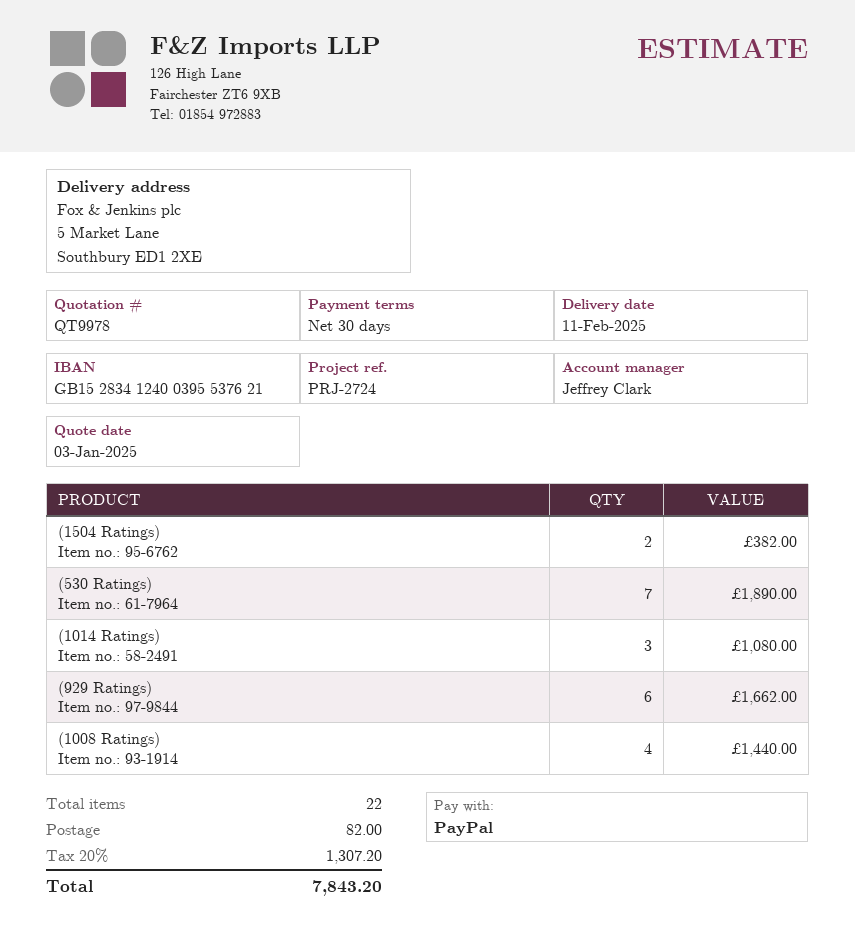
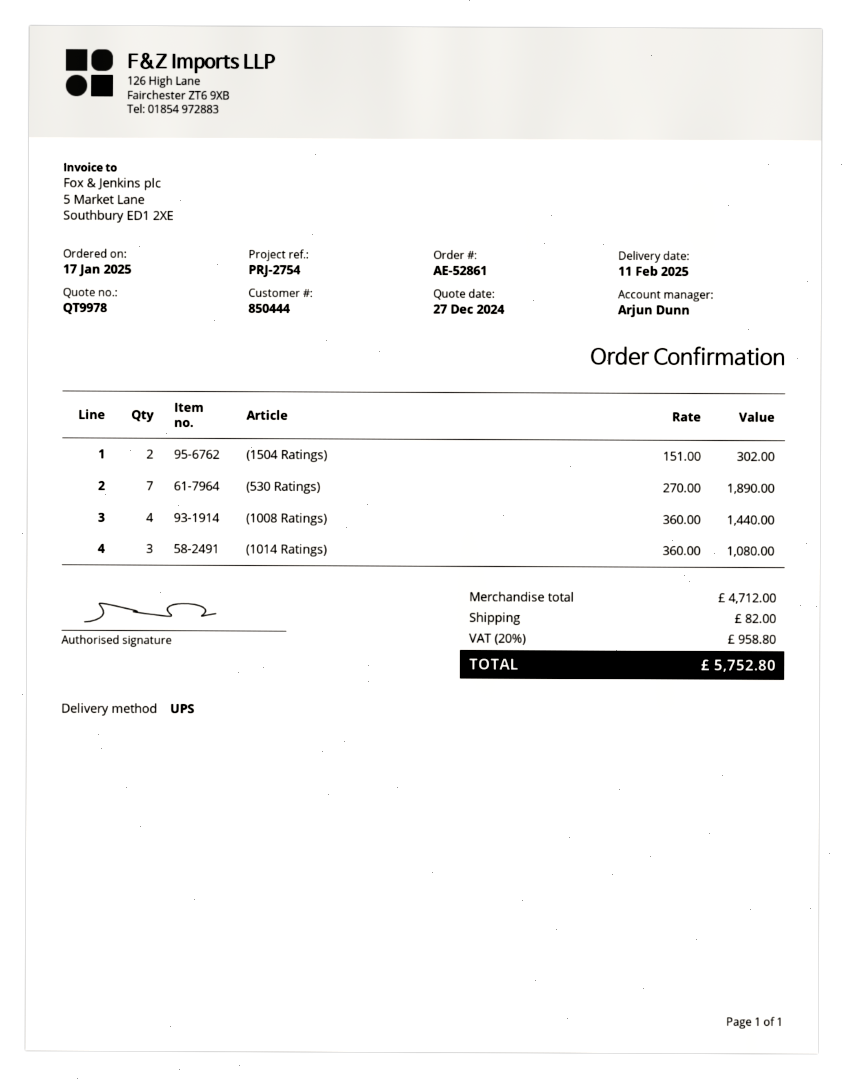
quote date: 2025-01-03 -> 2024-12-27
reference: PRJ-2724 -> PRJ-2754
sales rep: Jeffrey Clark -> Arjun Dunn
(1504 Ratings): 2 for 382.00 -> 2 for 302.00
(929 Ratings): 6 for 1662.00 -> none
tax: 20% = 1307.20 -> 20% = 958.80
total: 7843.20 -> 5752.80

